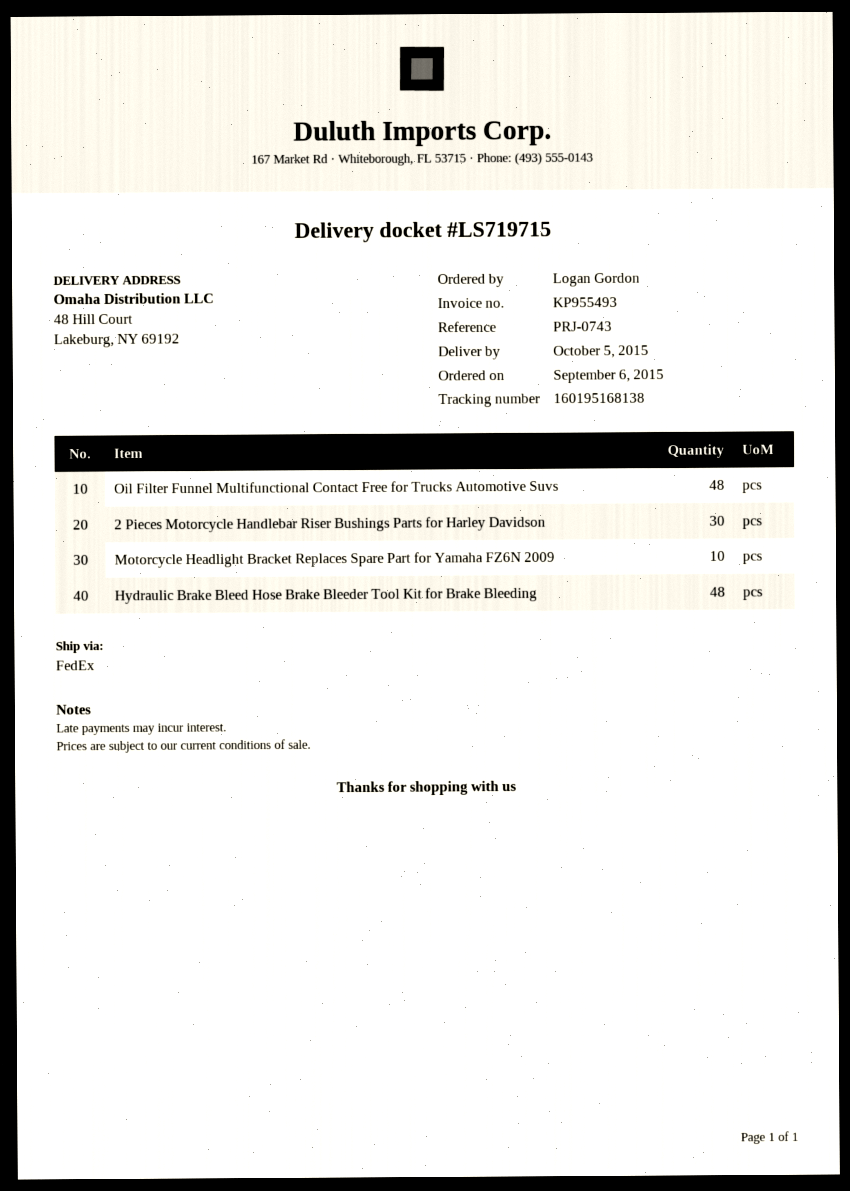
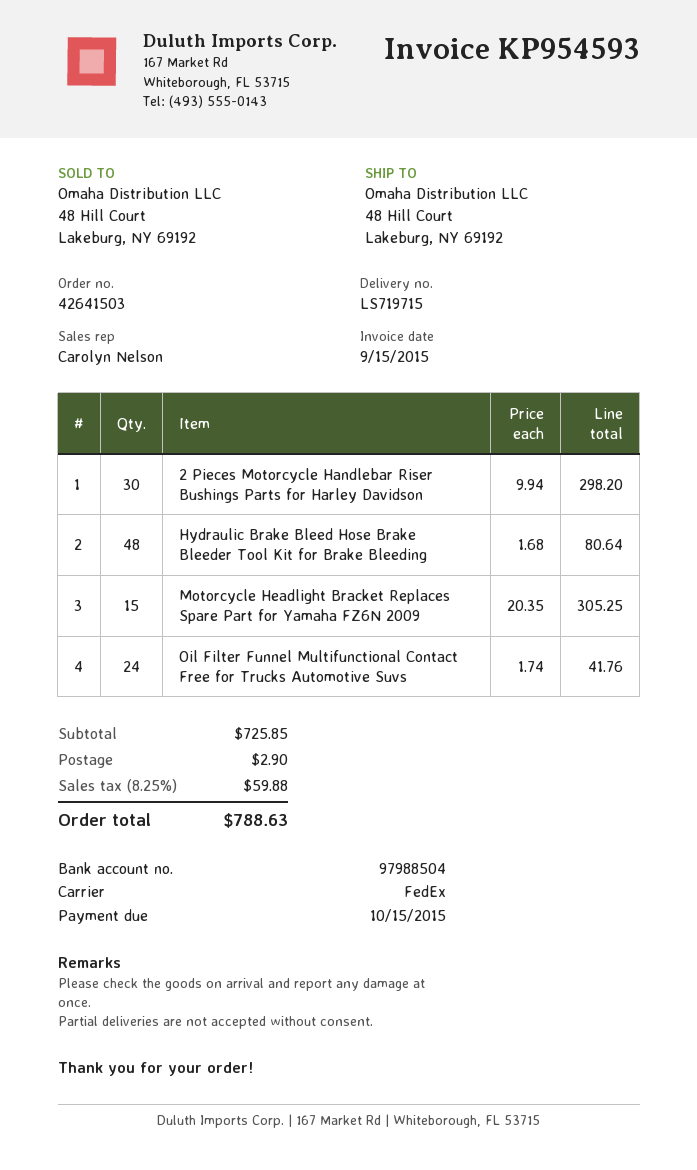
invoice number: KP955493 -> KP954593
Oil Filter Funnel Multifunctional Contact Free for Trucks Automotive Suvs: 48 -> 24
Motorcycle Headlight Bracket Replaces Spare Part for Yamaha FZ6N 2009: 10 -> 15

